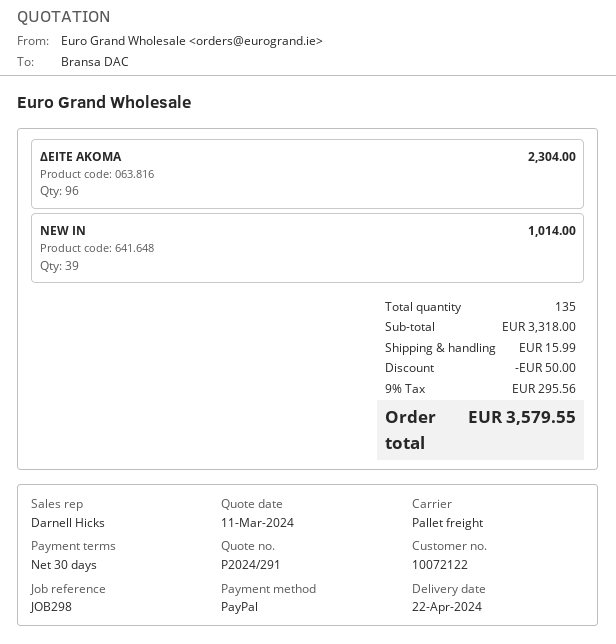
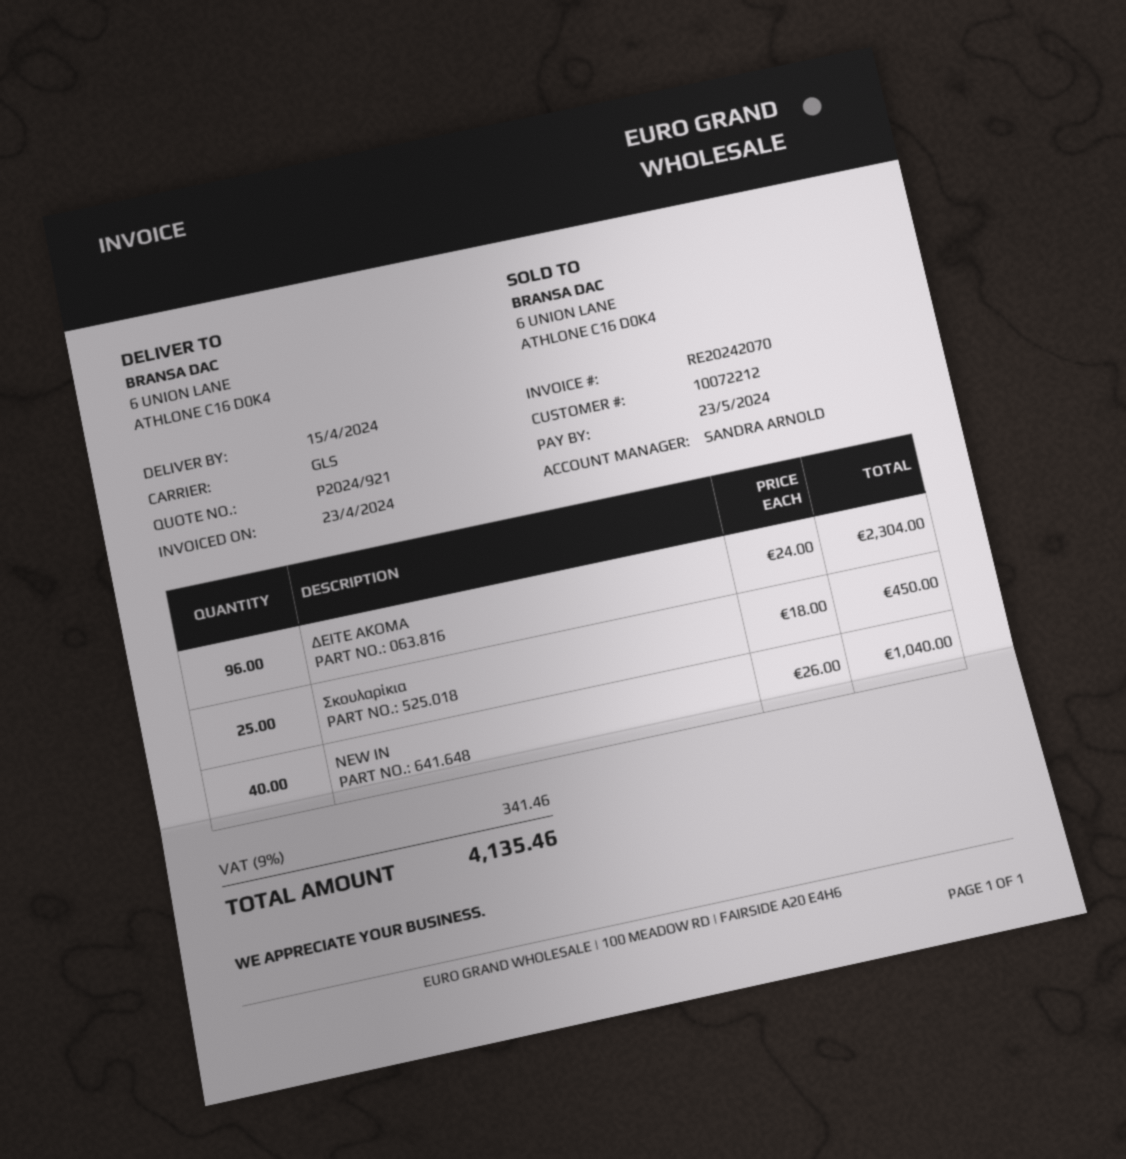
quote number: P2024/291 -> P2024/921
delivery date: 2024-04-22 -> 2024-04-15
customer number: 10072122 -> 10072212
sales rep: Darnell Hicks -> SANDRA ARNOLD
shipping method: pallet freight -> GLS
NEW IN: 39 for 1014.00 -> 40 for 1040.00
Σκουλαρίκια: none -> 25 for 450.00
discount: 50.00 -> none
shipping: 15.99 -> none
tax: 9% = 295.56 -> 9% = 341.46
total: 3579.55 -> 4135.46

